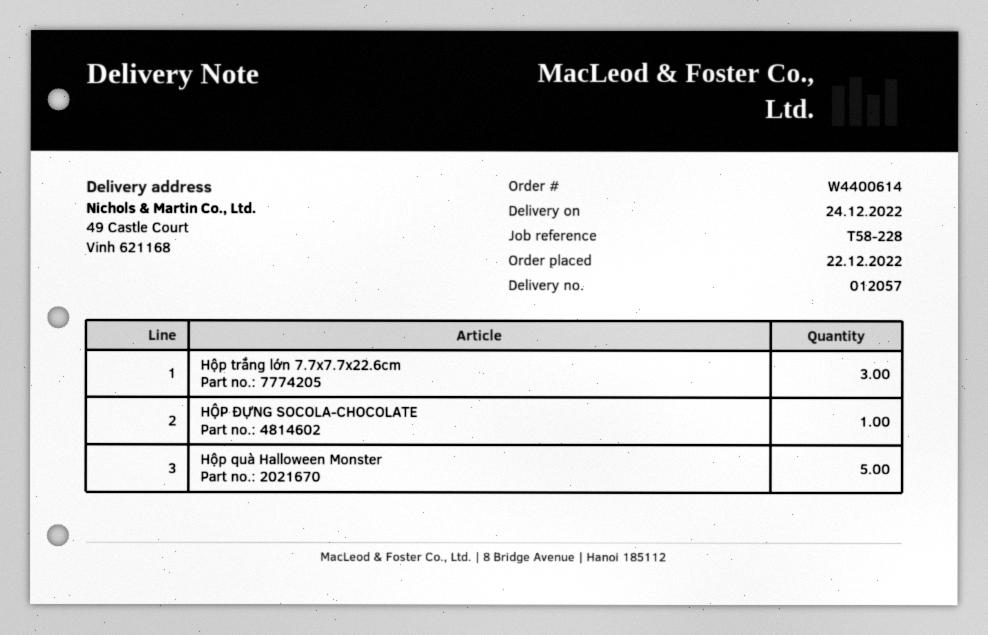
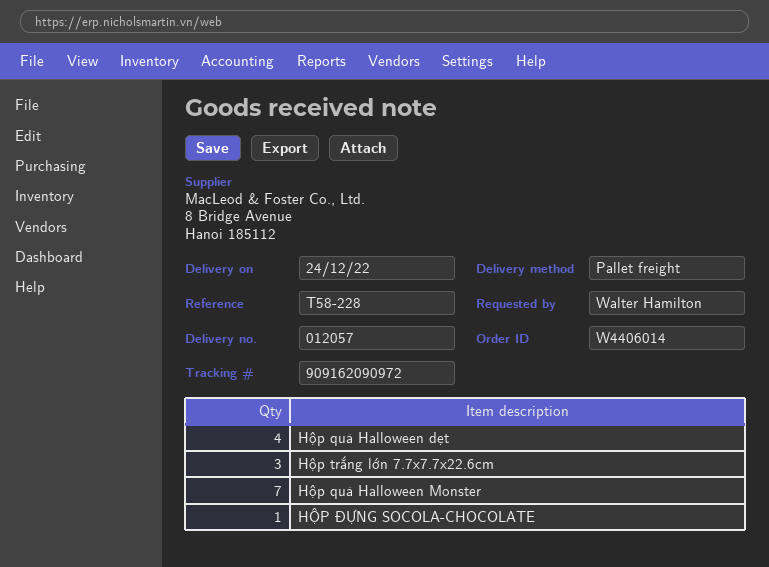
order number: W4400614 -> W4406014
Hộp quà Halloween Monster: 5 -> 7
Hộp quà Halloween dẹt: none -> 4

